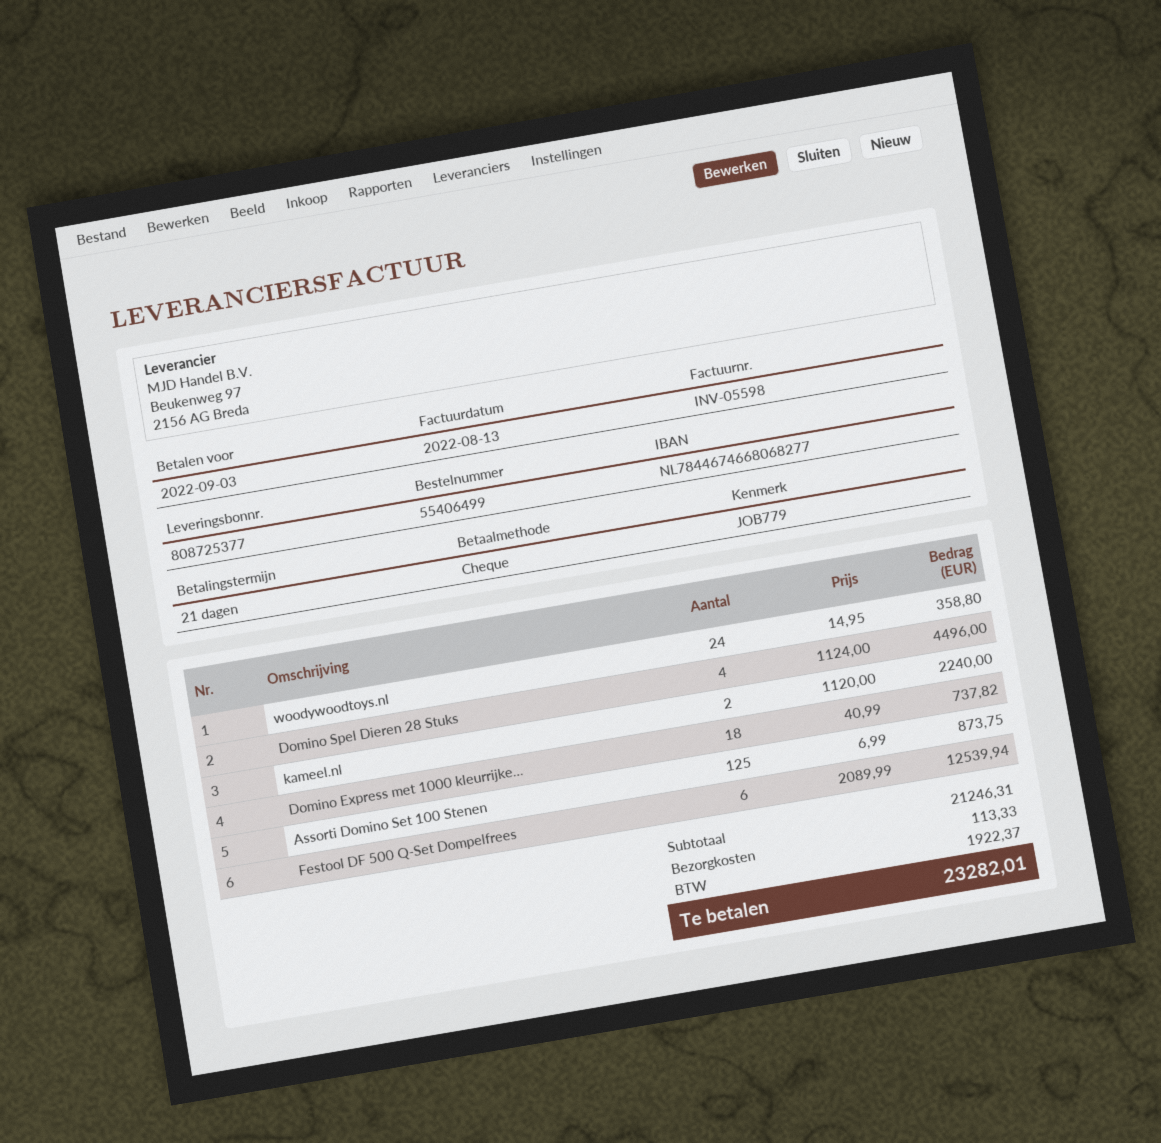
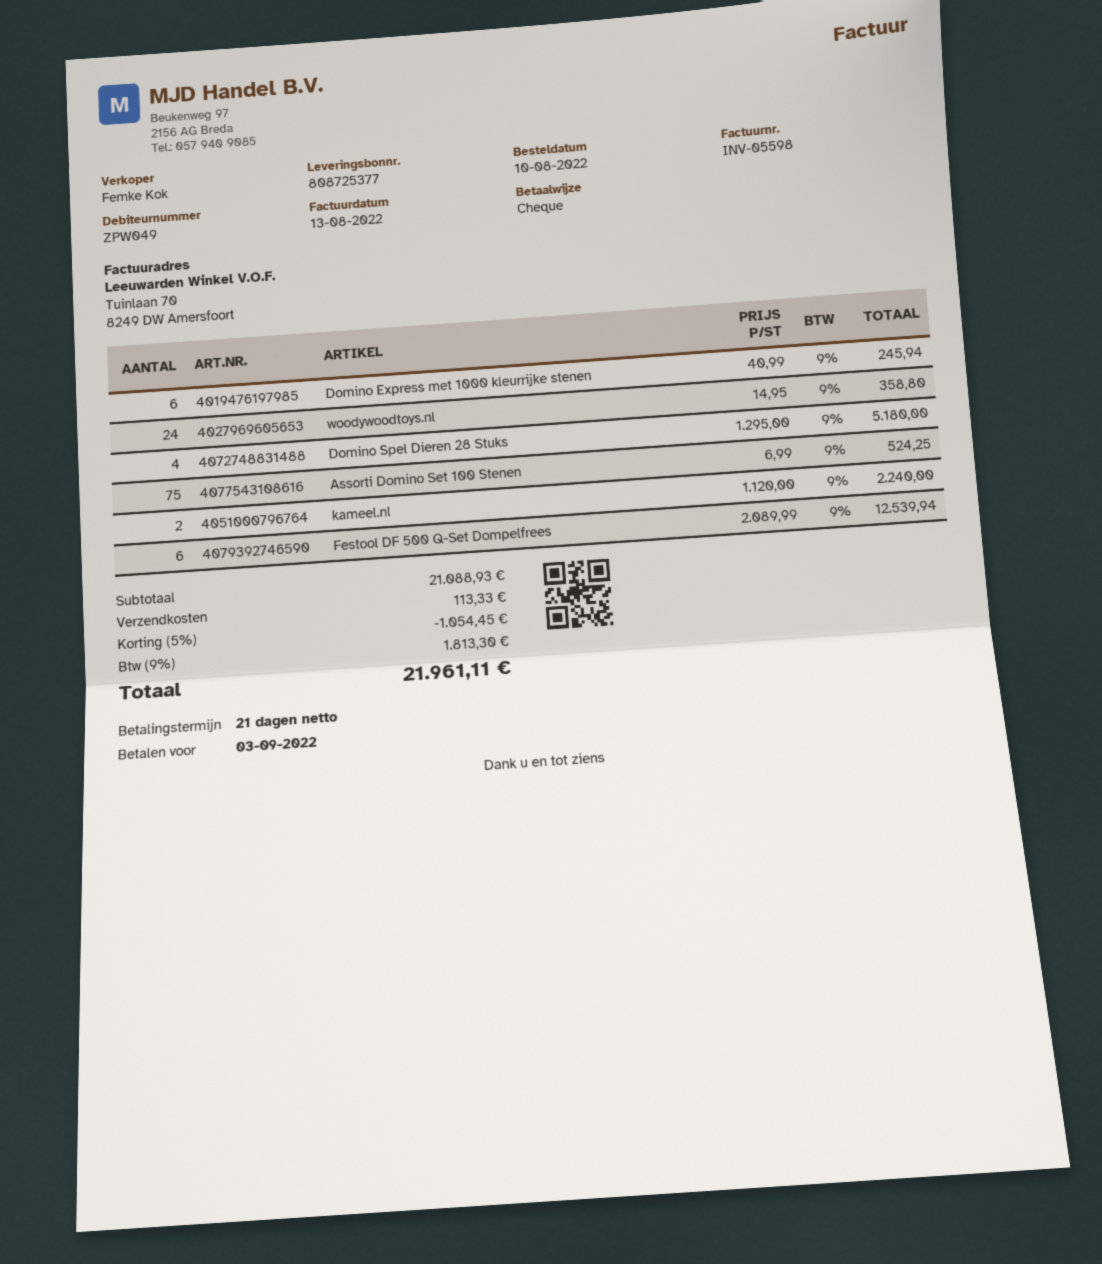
Domino Spel Dieren 28 Stuks: 4 x 1124.00 = 4496.00 -> 4 x 1295.00 = 5180.00
Domino Express met 1000 kleurrijke...: 18 x 40.99 = 737.82 -> 6 x 40.99 = 245.94
Assorti Domino Set 100 Stenen: 125 x 6.99 = 873.75 -> 75 x 6.99 = 524.25
subtotal: 21246.31 -> 21088.93
discount: none -> 5% = 1054.45
tax: 1922.37 -> 1813.30
total: 23282.01 -> 21961.11

